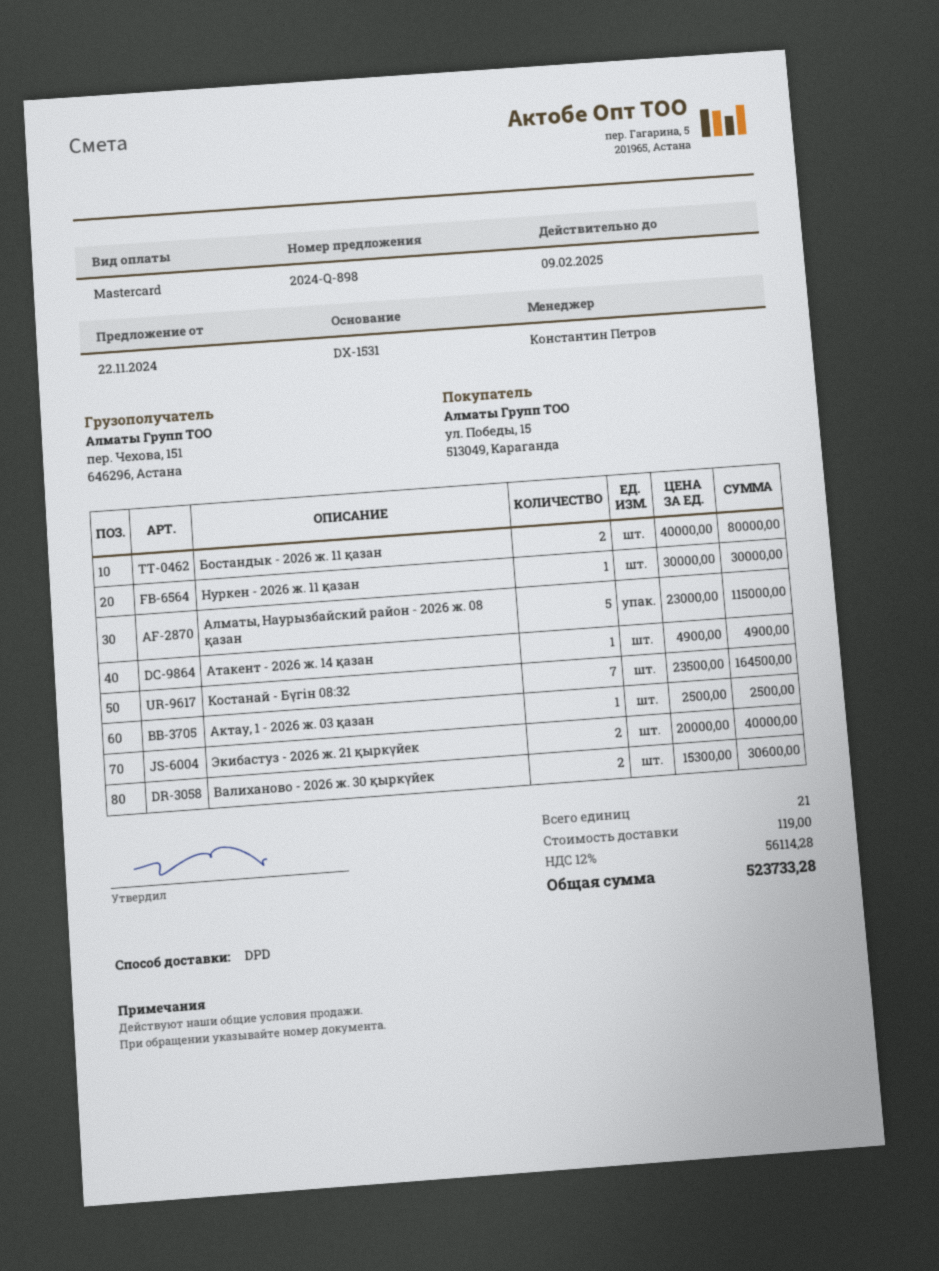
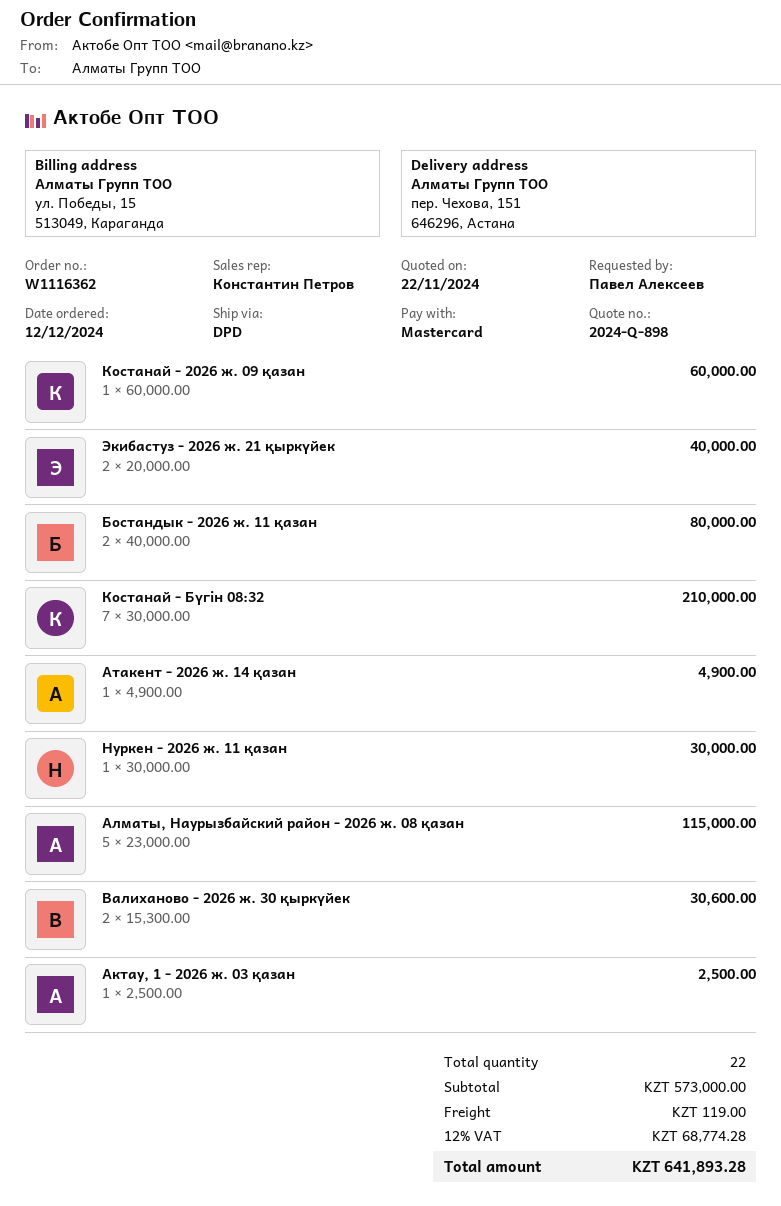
Костанай - Бүгін 08:32: 7 x 23500.00 = 164500.00 -> 7 x 30000.00 = 210000.00
Костанай - 2026 ж. 09 қазан: none -> 1 x 60000.00 = 60000.00
total quantity: 21 -> 22
tax: 12% = 56114.28 -> 12% = 68774.28
total: 523733.28 -> 641893.28

